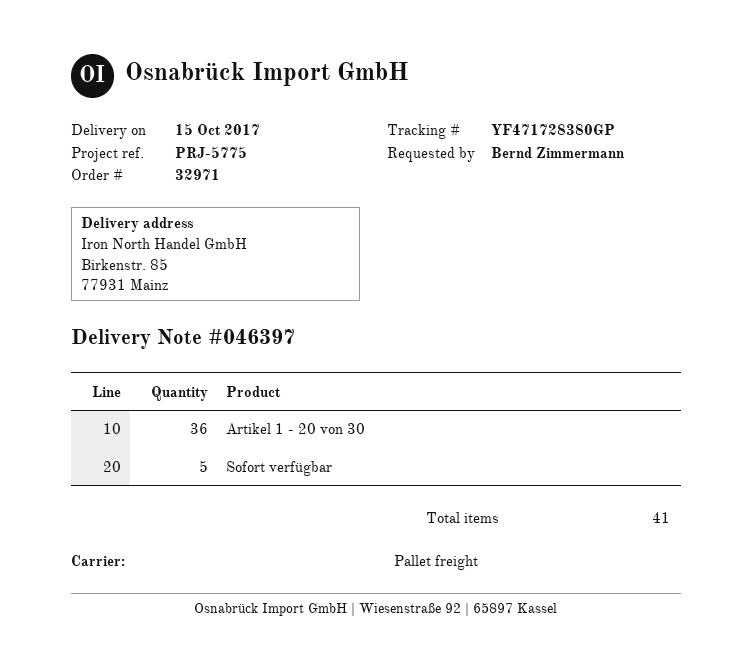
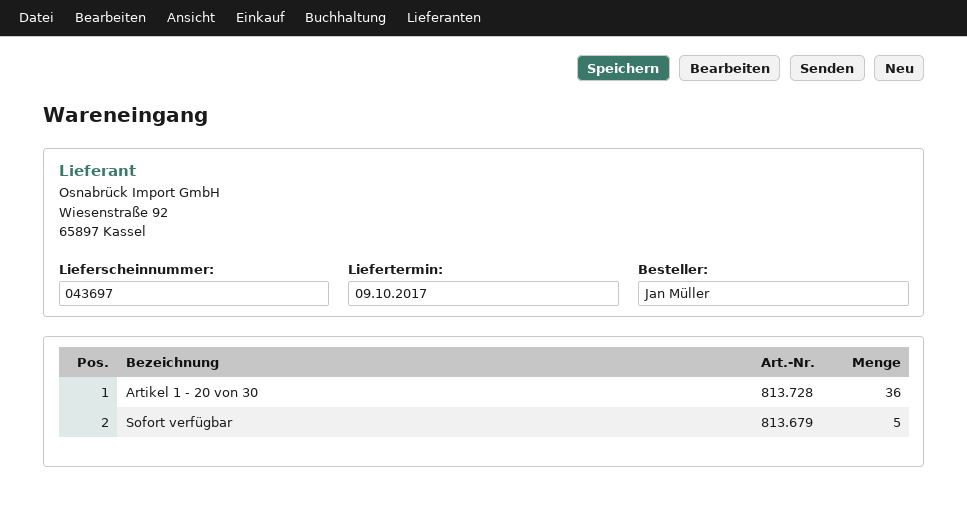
delivery note number: 046397 -> 043697
delivery date: 2017-10-15 -> 2017-10-09
ordered by: Bernd Zimmermann -> Jan Müller

